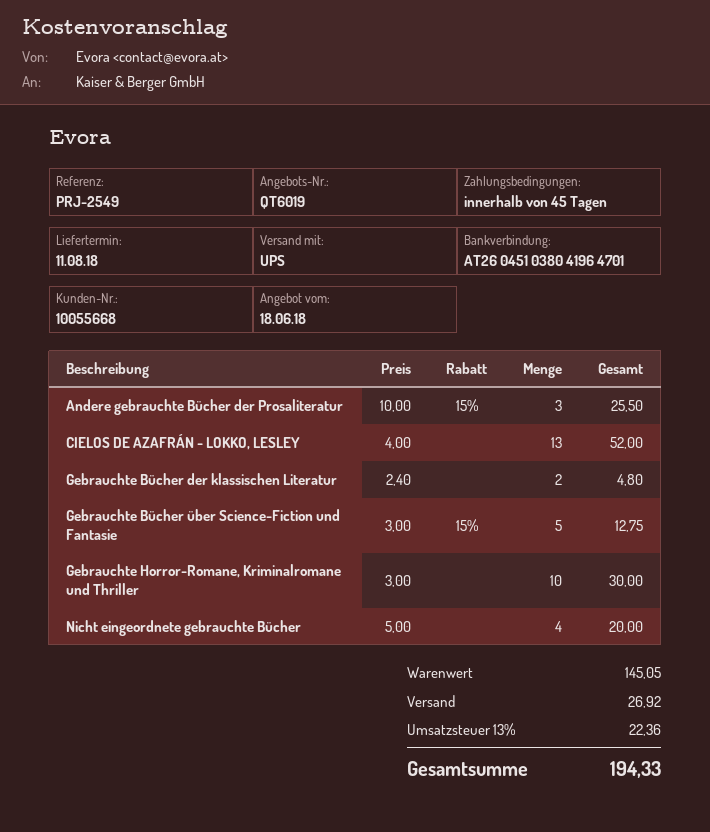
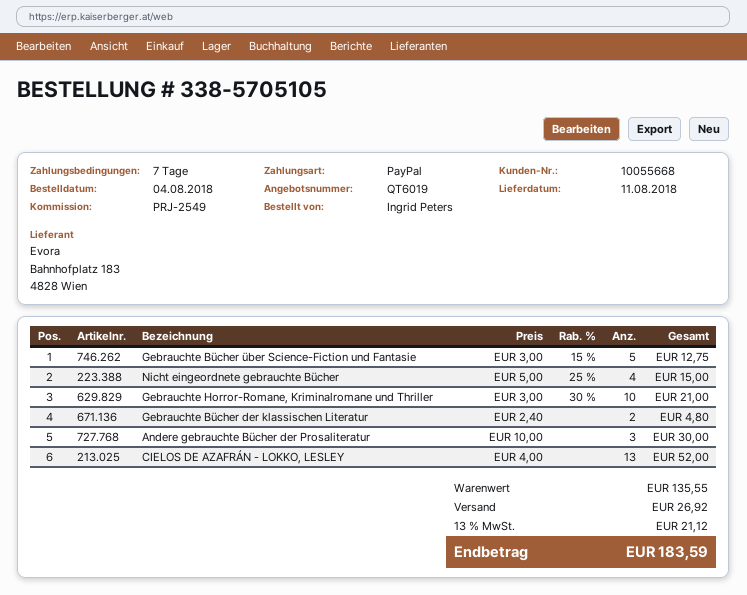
payment terms: 45 days -> 7 days
Andere gebrauchte Bücher der Prosaliteratur: 3 x 10.00 - 15% = 25.50 -> 3 x 10.00 = 30.00
Gebrauchte Horror-Romane, Kriminalromane und Thriller: 10 x 3.00 = 30.00 -> 10 x 3.00 - 30% = 21.00
Nicht eingeordnete gebrauchte Bücher: 4 x 5.00 = 20.00 -> 4 x 5.00 - 25% = 15.00
subtotal: 145.05 -> 135.55
tax: 13% = 22.36 -> 13% = 21.12
total: 194.33 -> 183.59

